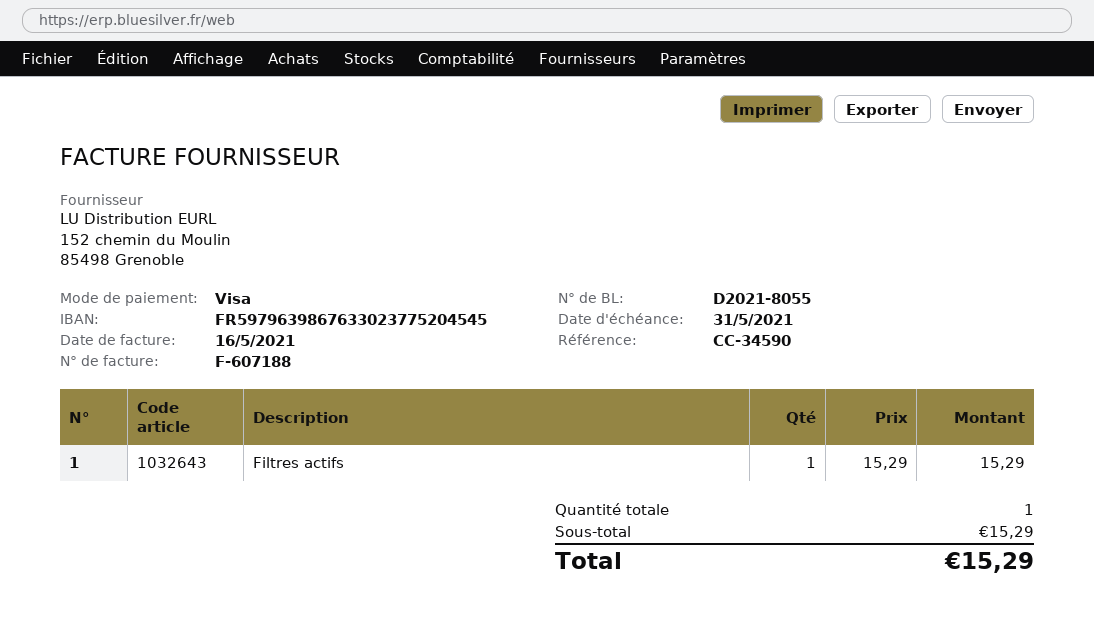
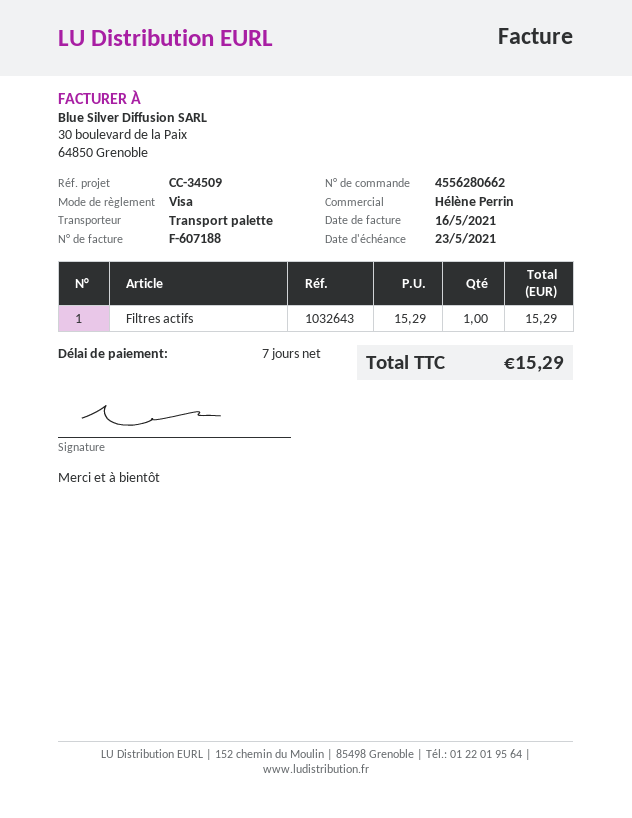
due date: 2021-05-31 -> 2021-05-23
reference: CC-34590 -> CC-34509

